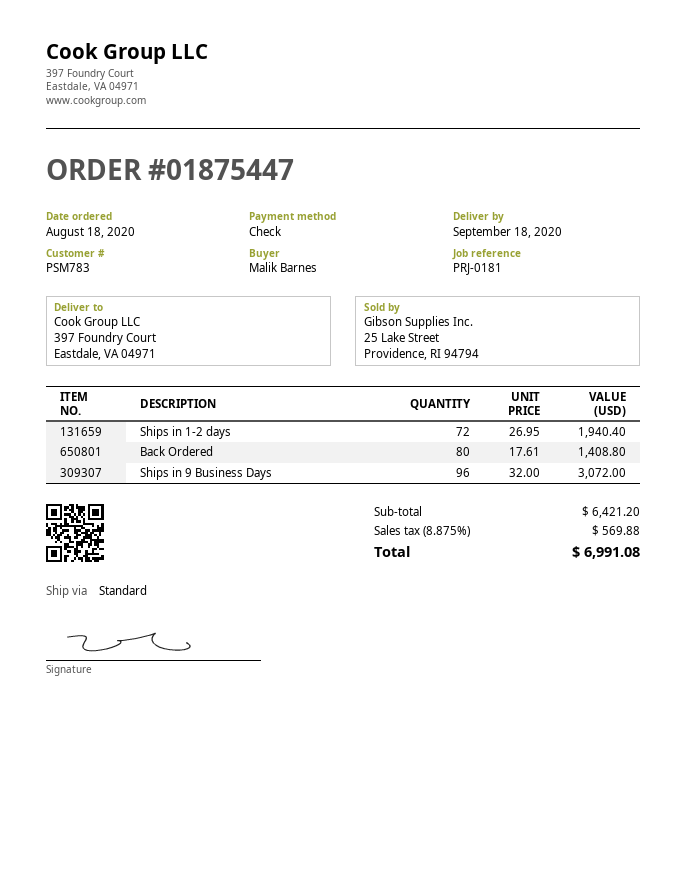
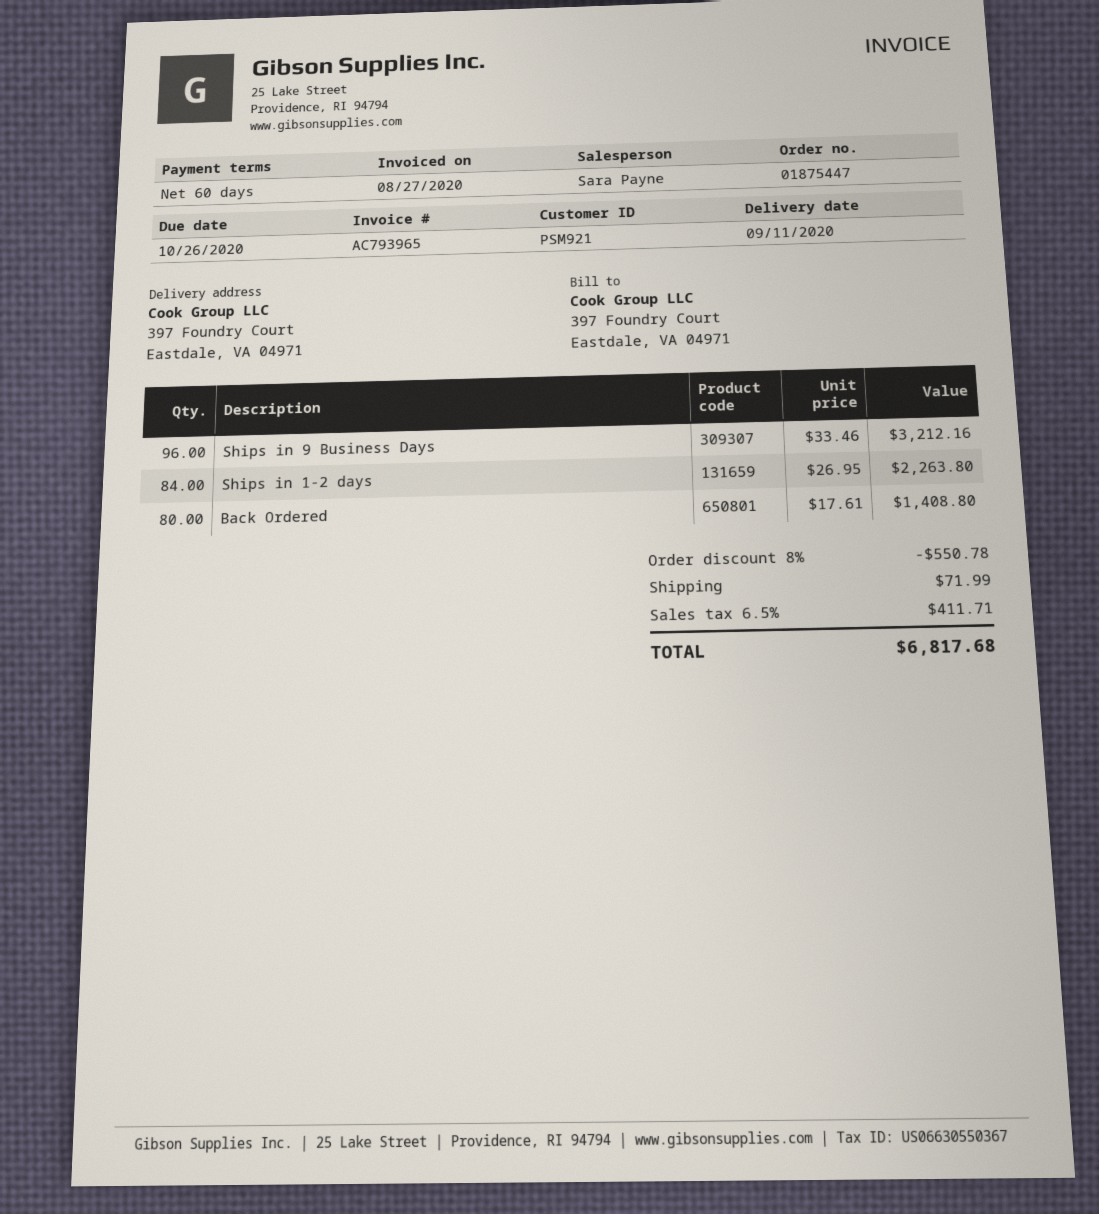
delivery date: 2020-09-18 -> 2020-09-11
customer number: PSM783 -> PSM921
Ships in 1-2 days: 72 x 26.95 = 1940.40 -> 84 x 26.95 = 2263.80
Ships in 9 Business Days: 96 x 32.00 = 3072.00 -> 96 x 33.46 = 3212.16
discount: none -> 8% = 550.78
shipping: none -> 71.99
tax: 8.875% = 569.88 -> 6.5% = 411.71
total: 6991.08 -> 6817.68

